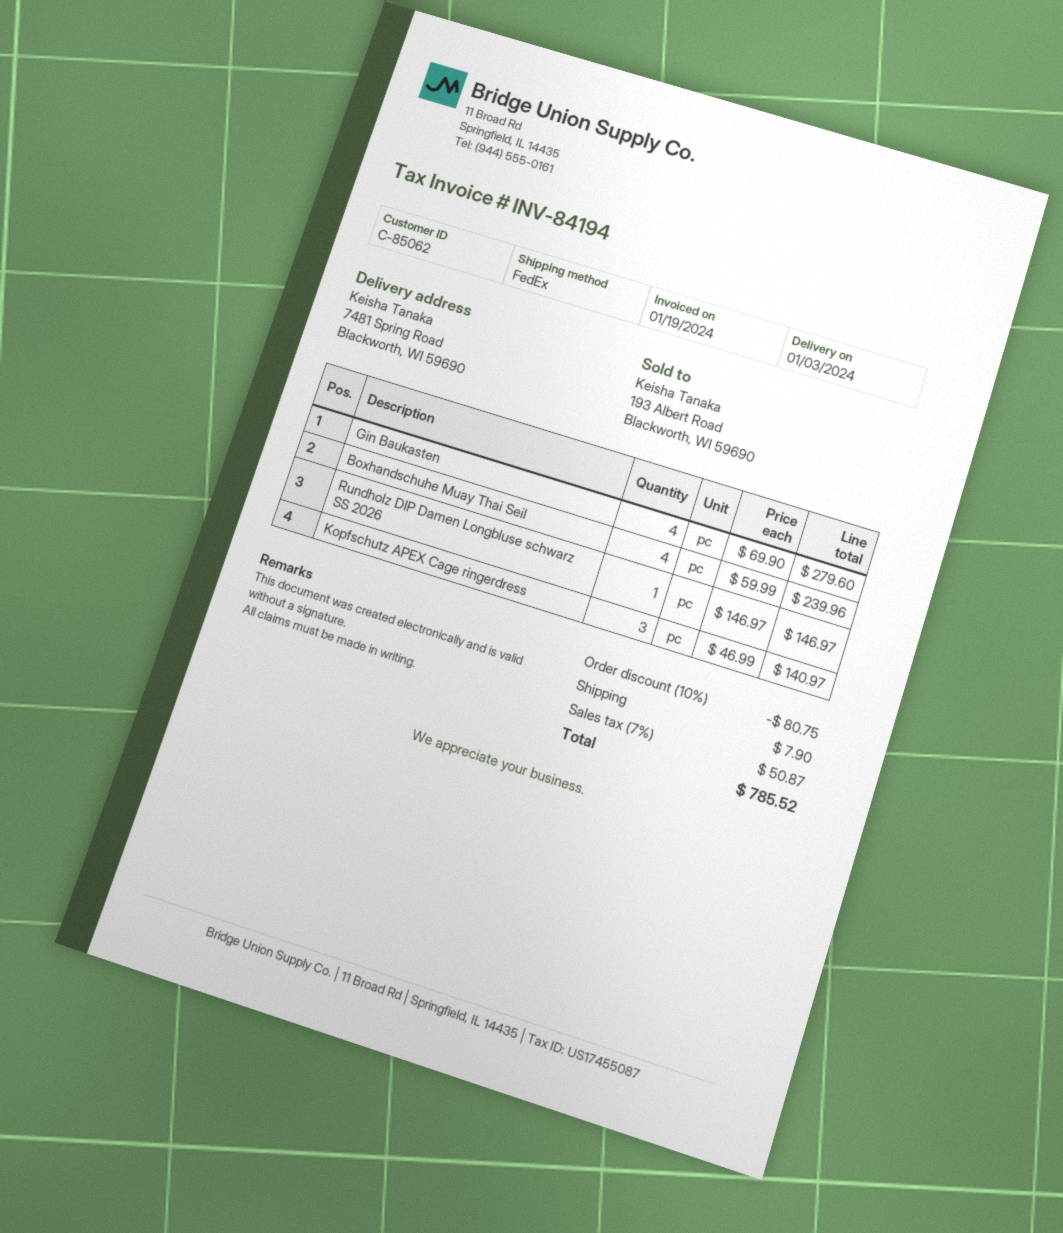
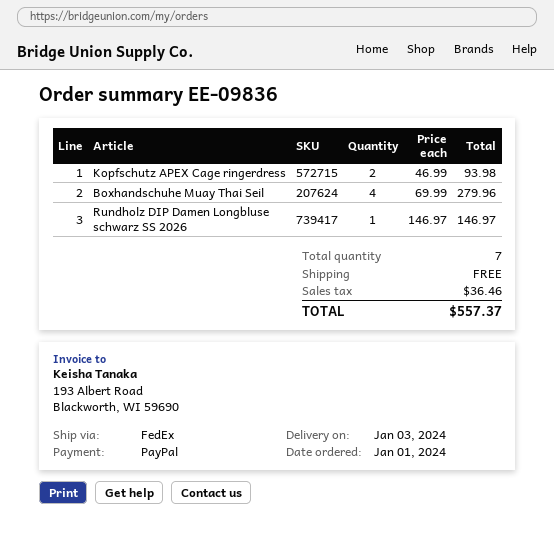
Gin Baukasten: 4 x 69.90 = 279.60 -> none
Boxhandschuhe Muay Thai Seil: 4 x 59.99 = 239.96 -> 4 x 69.99 = 279.96
Kopfschutz APEX Cage ringerdress: 3 x 46.99 = 140.97 -> 2 x 46.99 = 93.98
discount: 10% = 80.75 -> none
shipping: 7.90 -> 0.00
tax: 50.87 -> 36.46
total: 785.52 -> 557.37

